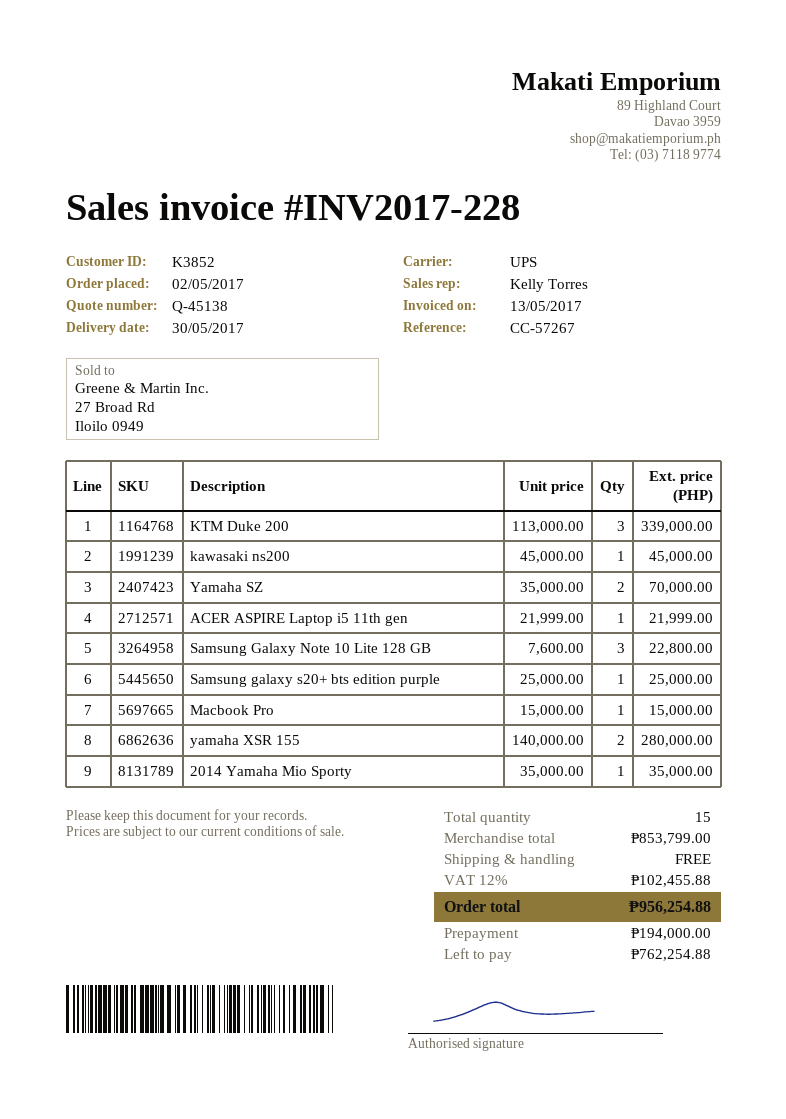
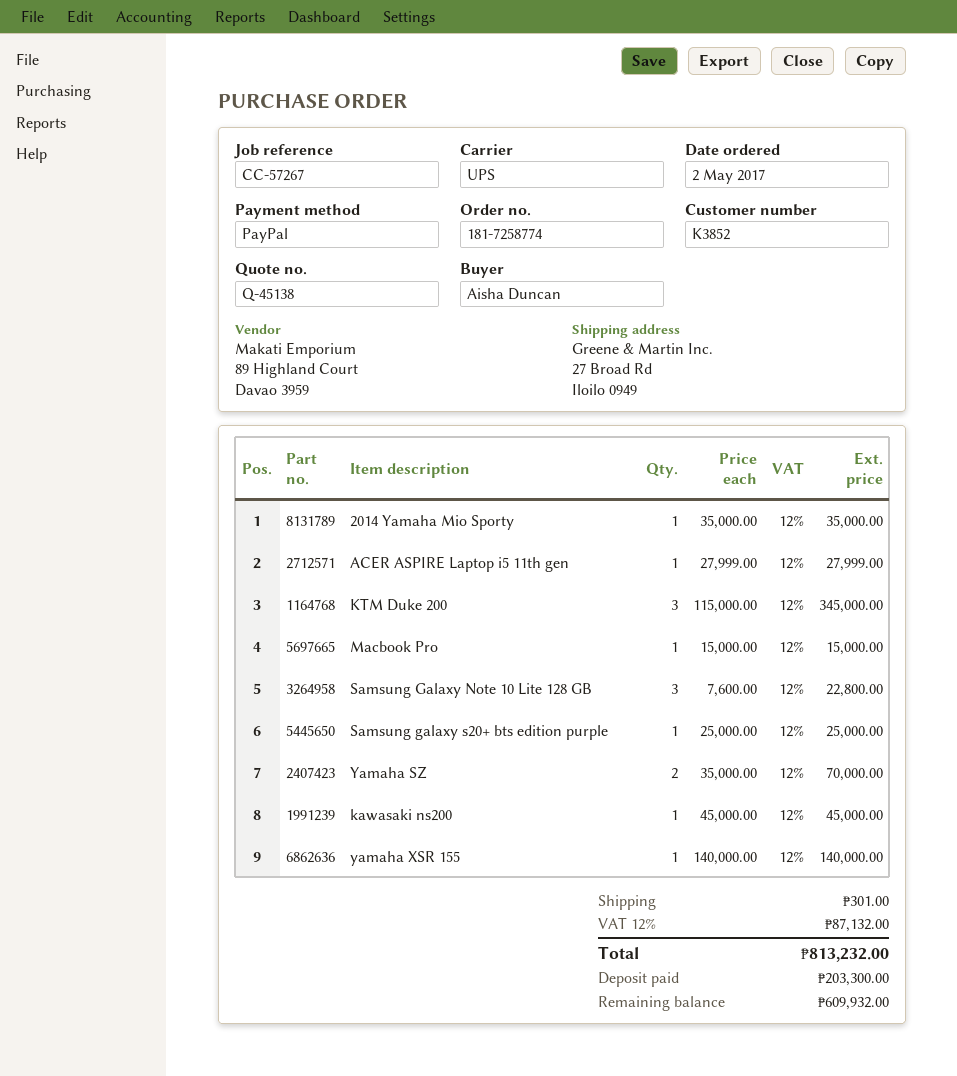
KTM Duke 200: 3 x 113000.00 = 339000.00 -> 3 x 115000.00 = 345000.00
ACER ASPIRE Laptop i5 11th gen: 1 x 21999.00 = 21999.00 -> 1 x 27999.00 = 27999.00
yamaha XSR 155: 2 x 140000.00 = 280000.00 -> 1 x 140000.00 = 140000.00
shipping: 0.00 -> 301.00
tax: 12% = 102455.88 -> 12% = 87132.00
total: 956254.88 -> 813232.00
deposit: 194000.00 -> 203300.00
balance: 762254.88 -> 609932.00

